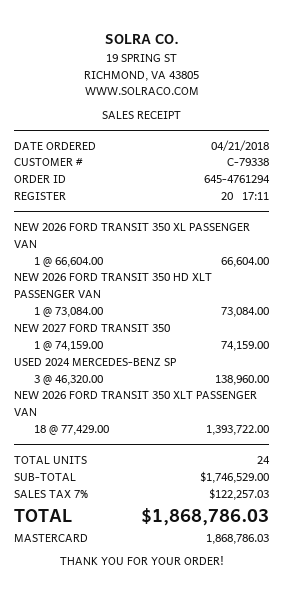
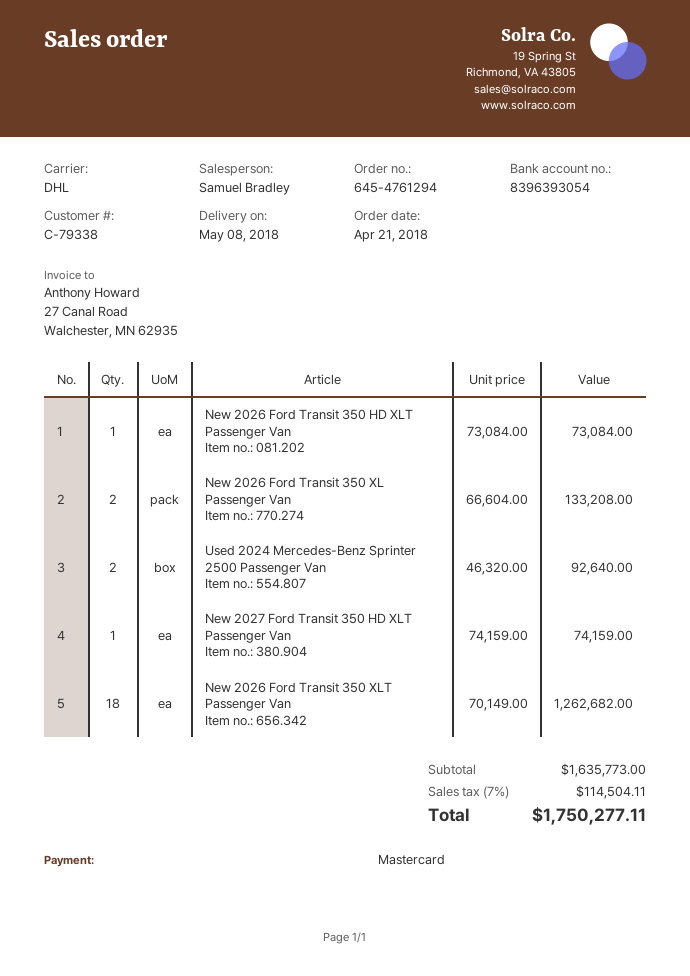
NEW 2026 FORD TRANSIT 350 XL PASSENGER VAN: 1 x 66604.00 = 66604.00 -> 2 x 66604.00 = 133208.00
USED 2024 MERCEDES-BENZ SP: 3 x 46320.00 = 138960.00 -> 2 x 46320.00 = 92640.00
NEW 2026 FORD TRANSIT 350 XLT PASSENGER VAN: 18 x 77429.00 = 1393722.00 -> 18 x 70149.00 = 1262682.00
subtotal: 1746529.00 -> 1635773.00
tax: 7% = 122257.03 -> 7% = 114504.11
total: 1868786.03 -> 1750277.11

